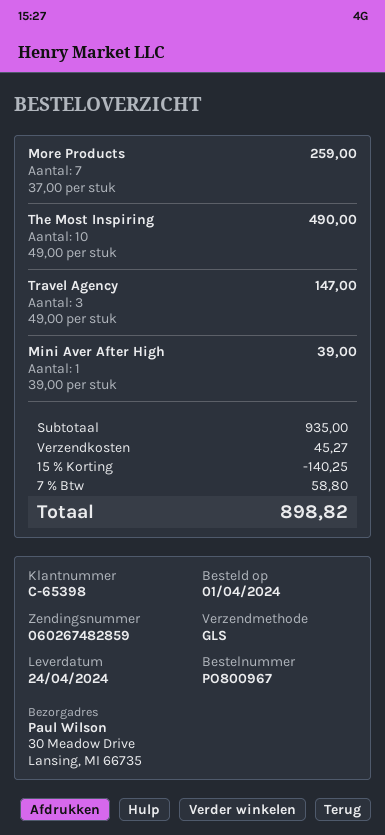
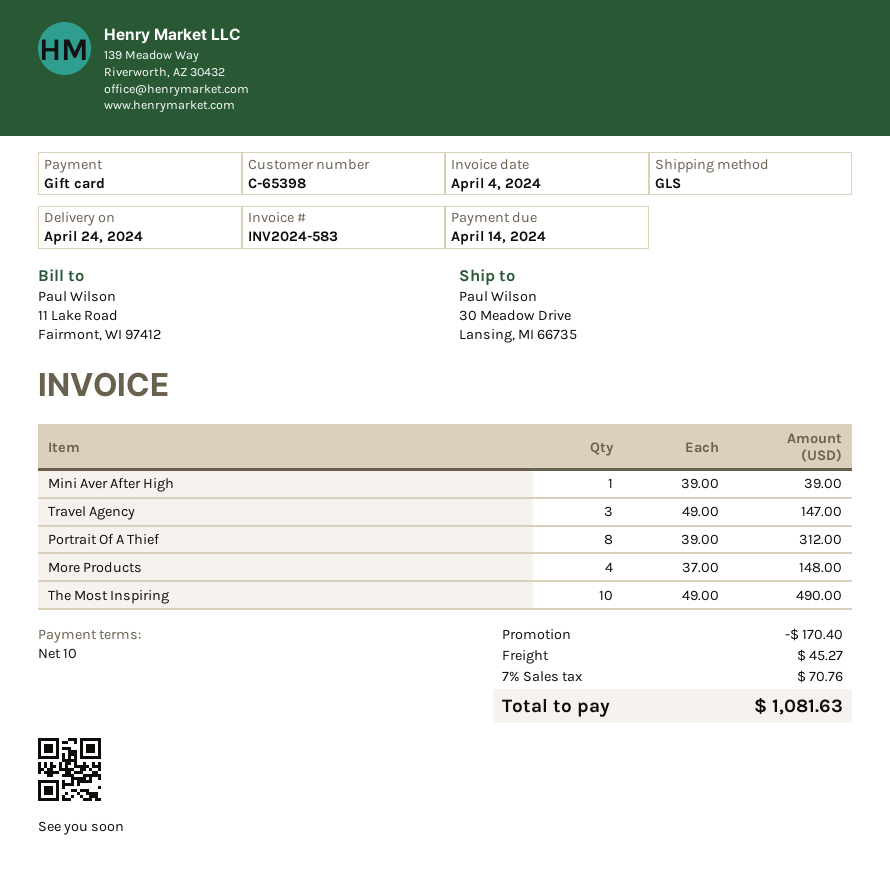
More Products: 7 x 37.00 = 259.00 -> 4 x 37.00 = 148.00
Portrait Of A Thief: none -> 8 x 39.00 = 312.00
discount: 140.25 -> 170.40
tax: 7% = 58.80 -> 7% = 70.76
total: 898.82 -> 1081.63

